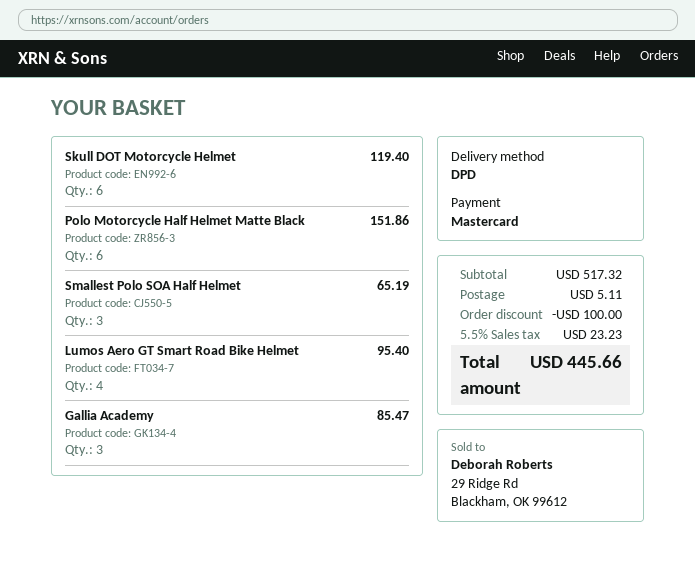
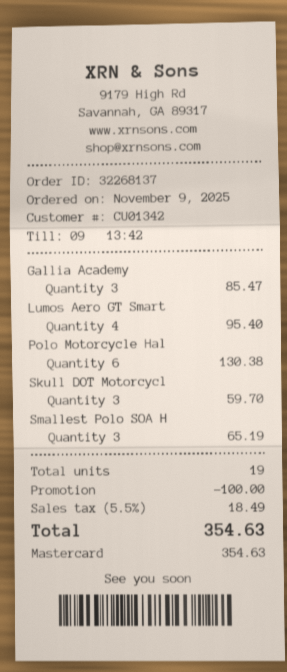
Skull DOT Motorcycle Helmet: 6 for 119.40 -> 3 for 59.70
Polo Motorcycle Half Helmet Matte Black: 6 for 151.86 -> 6 for 130.38
shipping: 5.11 -> none
tax: 5.5% = 23.23 -> 5.5% = 18.49
total: 445.66 -> 354.63

